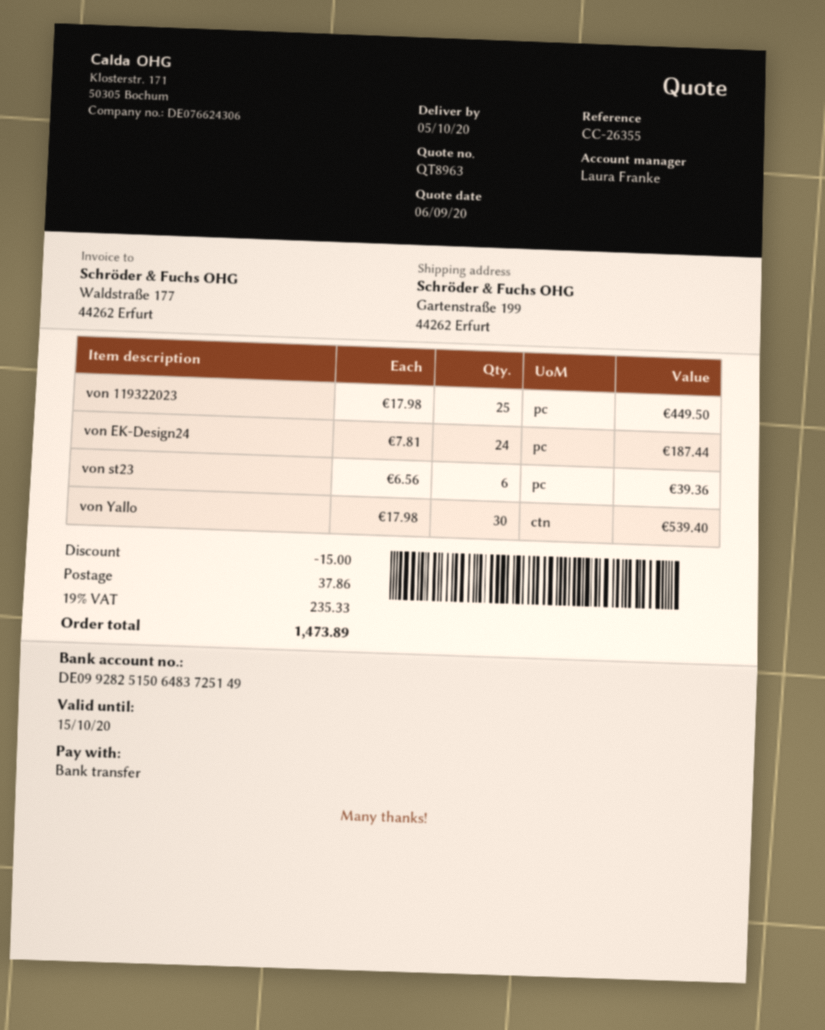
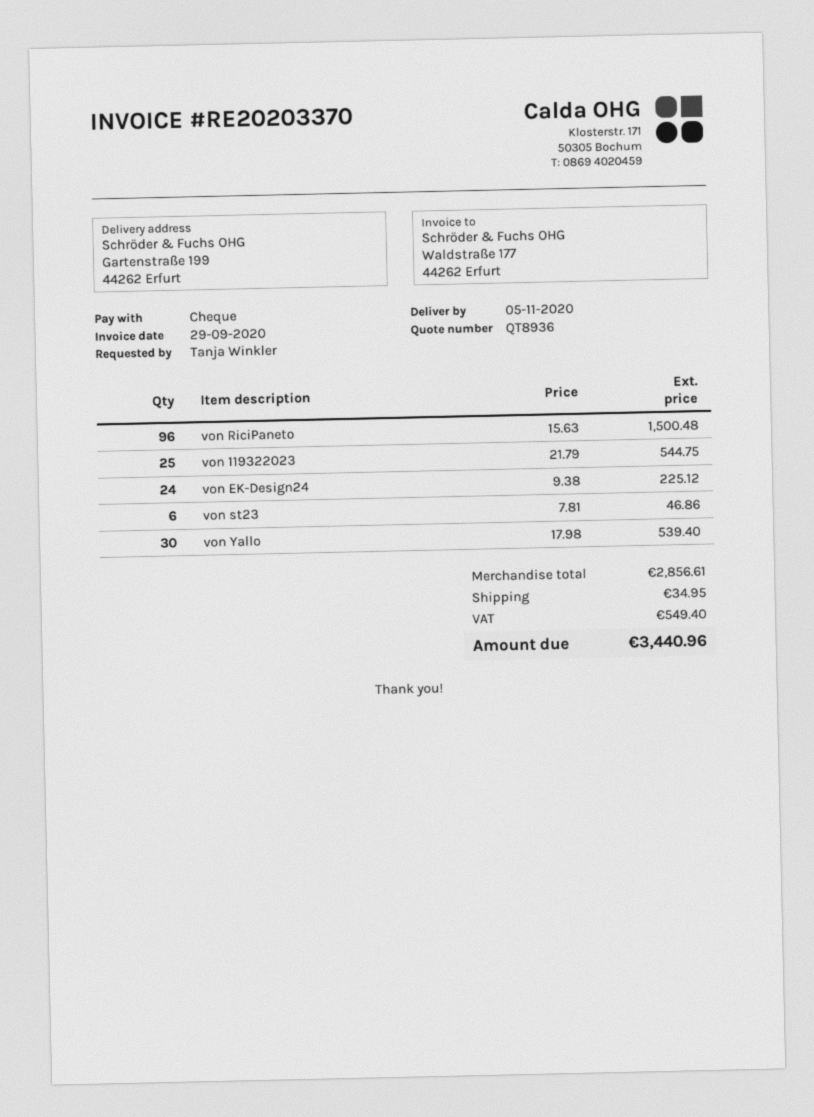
quote number: QT8963 -> QT8936
delivery date: 2020-10-05 -> 2020-11-05
payment method: bank transfer -> cheque
von 119322023: 25 x 17.98 = 449.50 -> 25 x 21.79 = 544.75
von EK-Design24: 24 x 7.81 = 187.44 -> 24 x 9.38 = 225.12
von st23: 6 x 6.56 = 39.36 -> 6 x 7.81 = 46.86
von RiciPaneto: none -> 96 x 15.63 = 1500.48
discount: 15.00 -> none
shipping: 37.86 -> 34.95
tax: 235.33 -> 549.40
total: 1473.89 -> 3440.96

